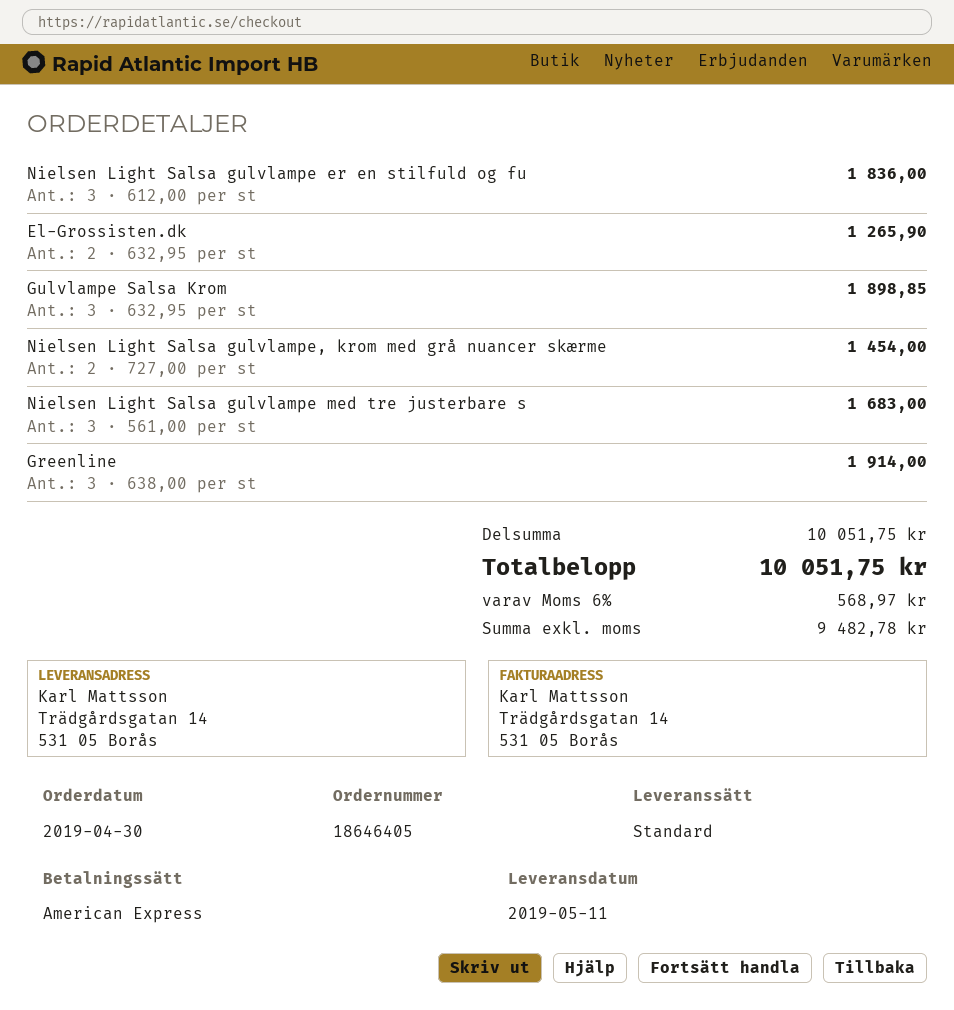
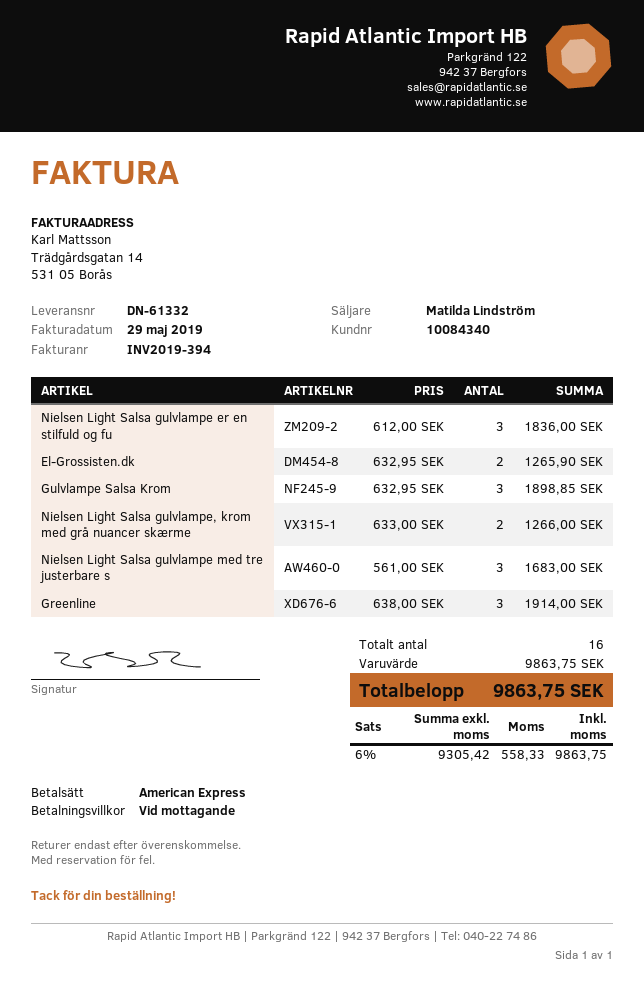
Nielsen Light Salsa gulvlampe, krom med grå nuancer skærme: 2 x 727.00 = 1454.00 -> 2 x 633.00 = 1266.00
subtotal: 10051.75 -> 9863.75
net: 9482.78 -> 9305.42
tax: 6% = 568.97 -> 6% = 558.33
total: 10051.75 -> 9863.75

